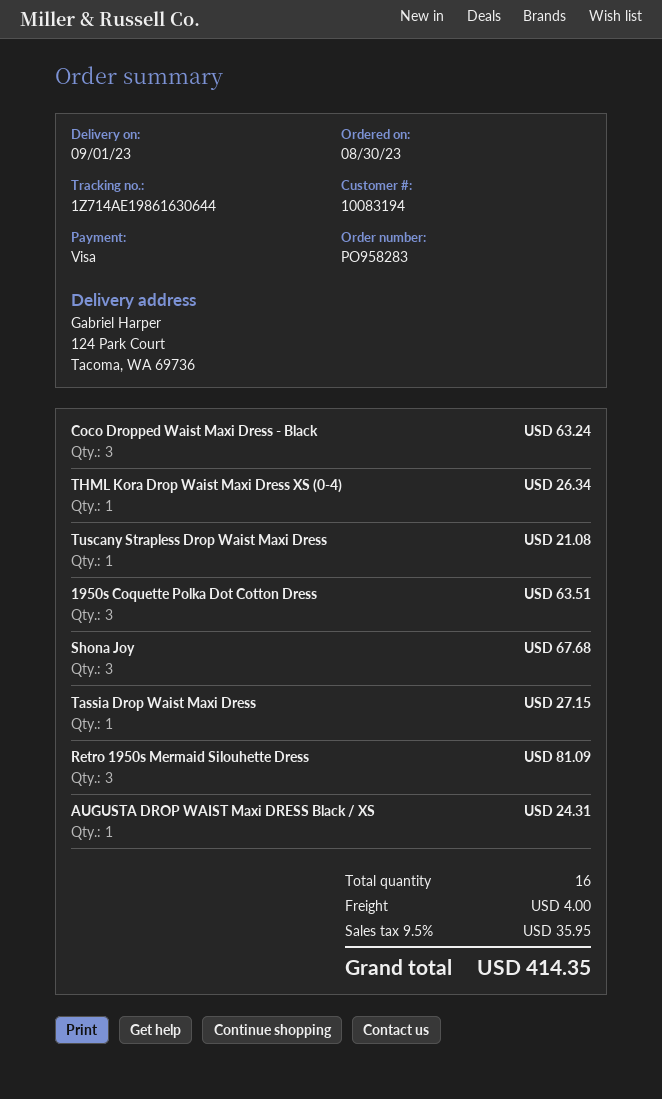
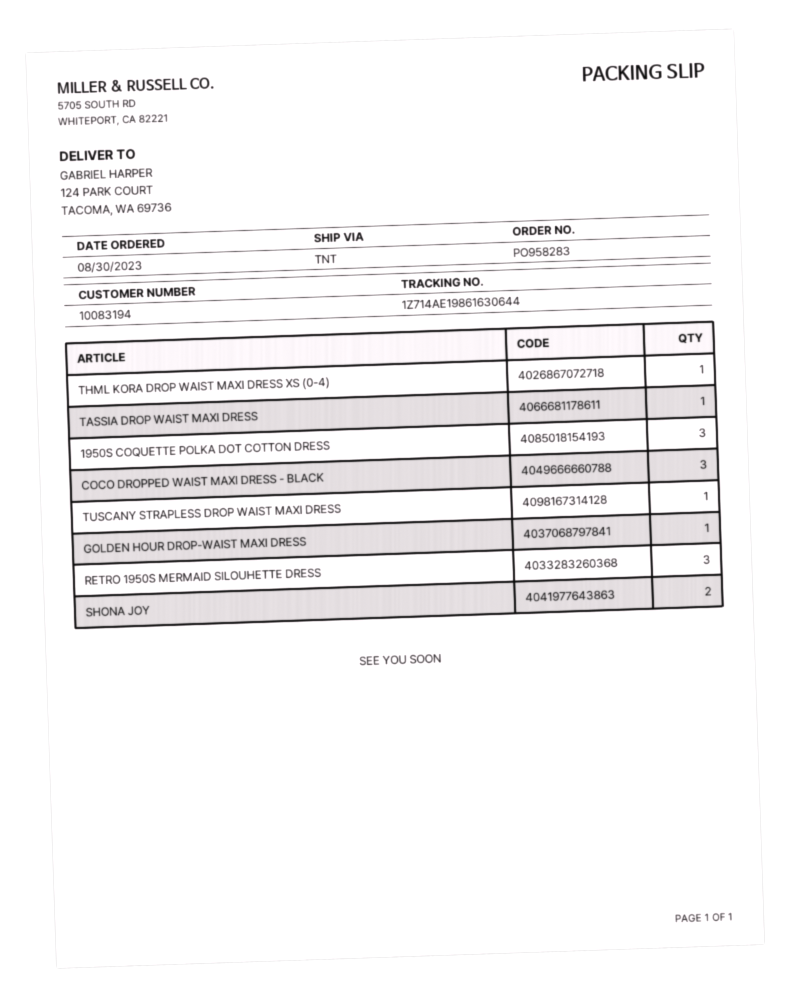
Shona Joy: 3 -> 2
AUGUSTA DROP WAIST Maxi DRESS Black / XS: 1 -> none
GOLDEN HOUR DROP-WAIST MAXI DRESS: none -> 1

